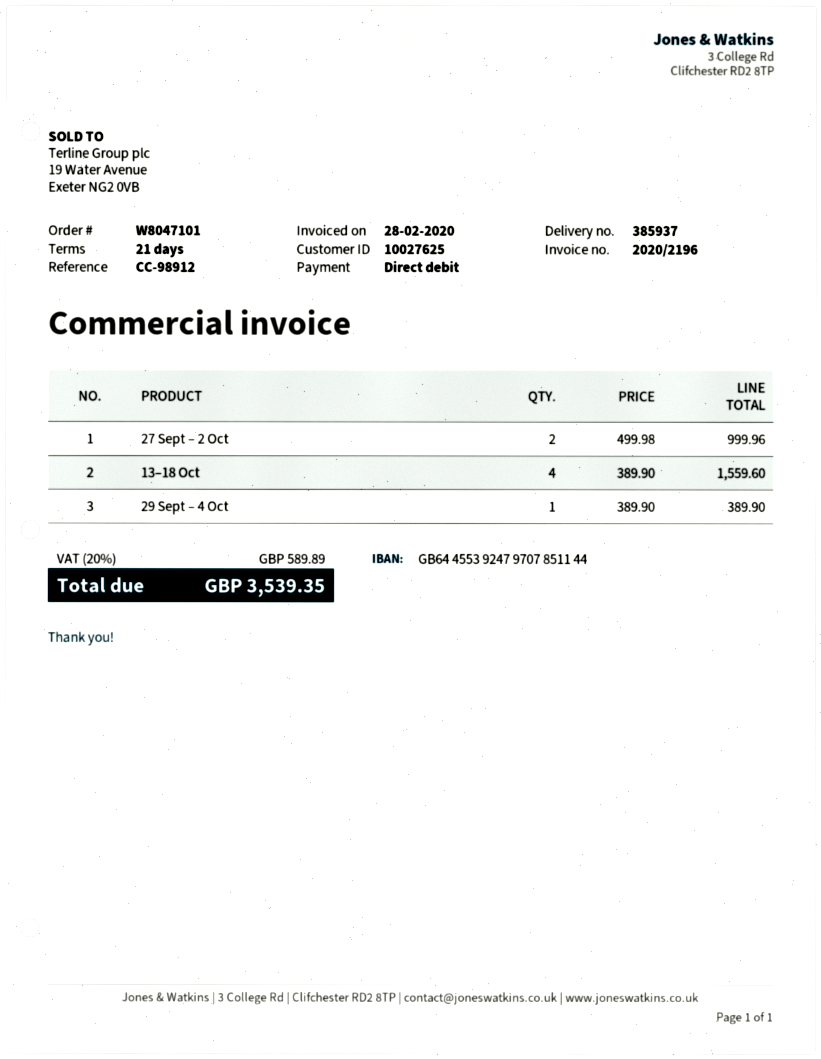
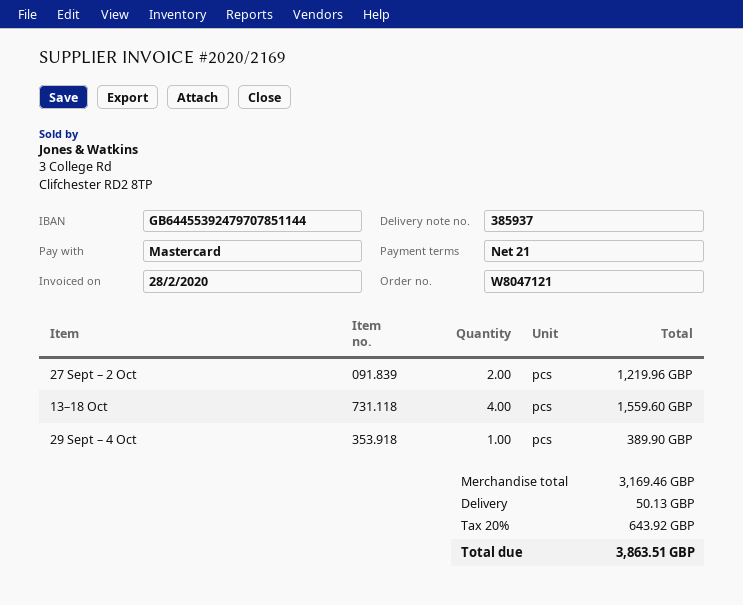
order number: W8047101 -> W8047121
invoice number: 2020/2196 -> 2020/2169
payment method: direct debit -> Mastercard
27 Sept – 2 Oct: 2 for 999.96 -> 2 for 1219.96
shipping: none -> 50.13
tax: 20% = 589.89 -> 20% = 643.92
total: 3539.35 -> 3863.51

